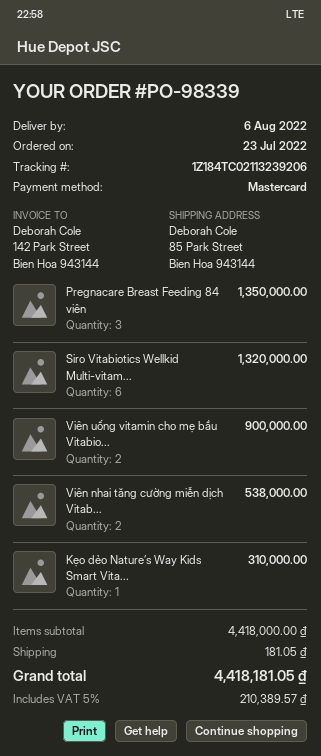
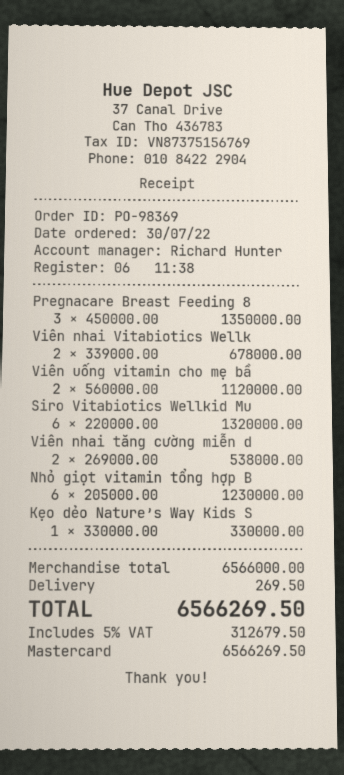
order number: PO-98339 -> PO-98369
order date: 2022-07-23 -> 2022-07-30
Viên uống vitamin cho mẹ bầu Vitabio...: 2 for 900000.00 -> 2 for 1120000.00
Kẹo dẻo Nature’s Way Kids Smart Vita...: 1 for 310000.00 -> 1 for 330000.00
Viên nhai Vitabiotics Wellk: none -> 2 for 678000.00
Nhỏ giọt vitamin tổng hợp B: none -> 6 for 1230000.00
subtotal: 4418000.00 -> 6566000.00
shipping: 181.05 -> 269.50
tax: 5% = 210389.57 -> 5% = 312679.50
total: 4418181.05 -> 6566269.50

